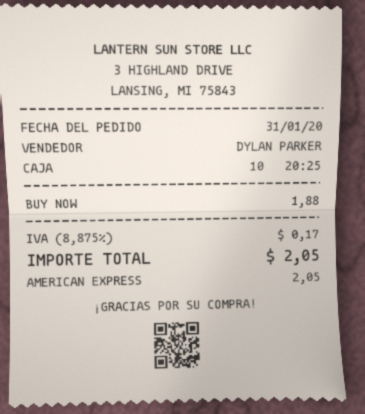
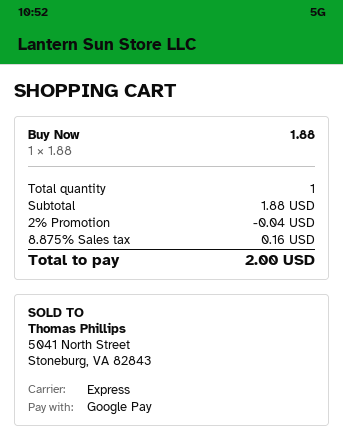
payment method: American Express -> Google Pay
discount: none -> 2% = 0.04
tax: 8.875% = 0.17 -> 8.875% = 0.16
total: 2.05 -> 2.00

